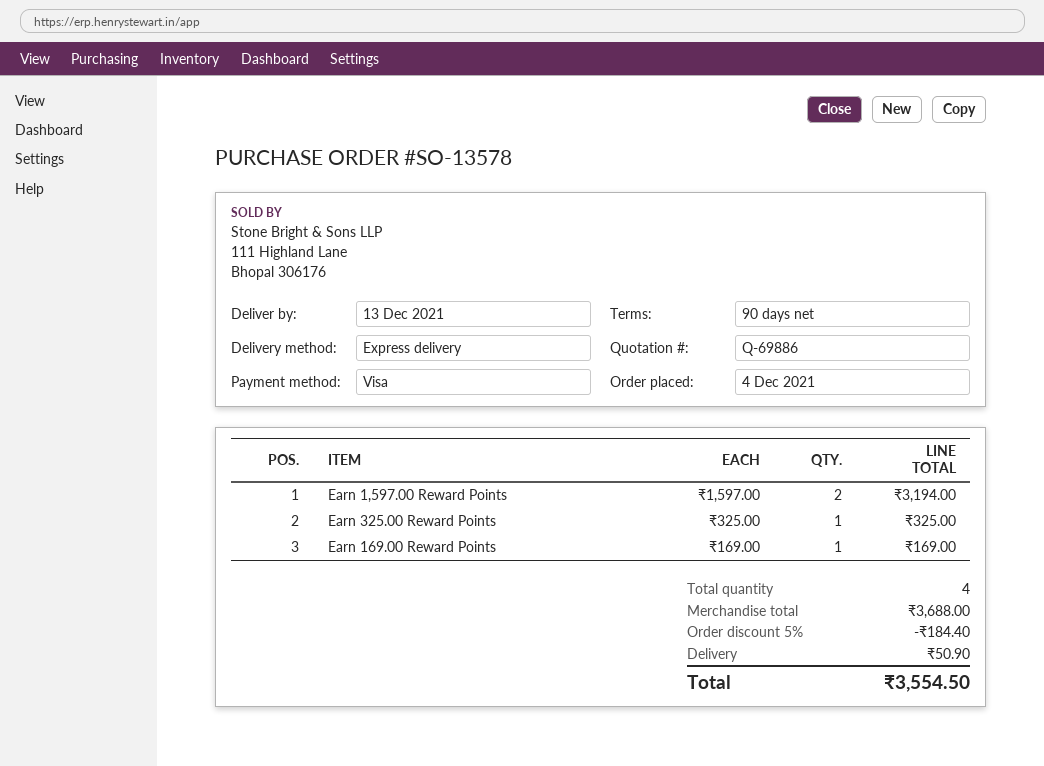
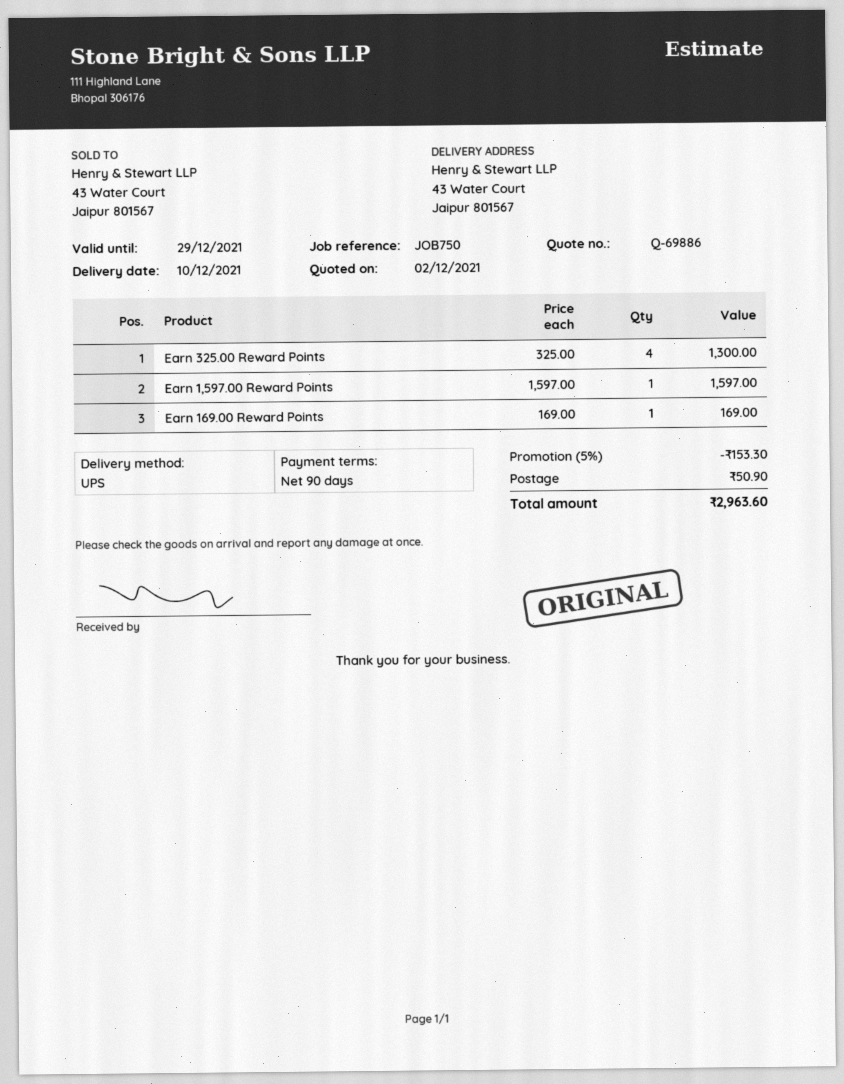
delivery date: 2021-12-13 -> 2021-12-10
shipping method: express -> UPS
Earn 1,597.00 Reward Points: 2 x 1597.00 = 3194.00 -> 1 x 1597.00 = 1597.00
Earn 325.00 Reward Points: 1 x 325.00 = 325.00 -> 4 x 325.00 = 1300.00
discount: 5% = 184.40 -> 5% = 153.30
total: 3554.50 -> 2963.60

